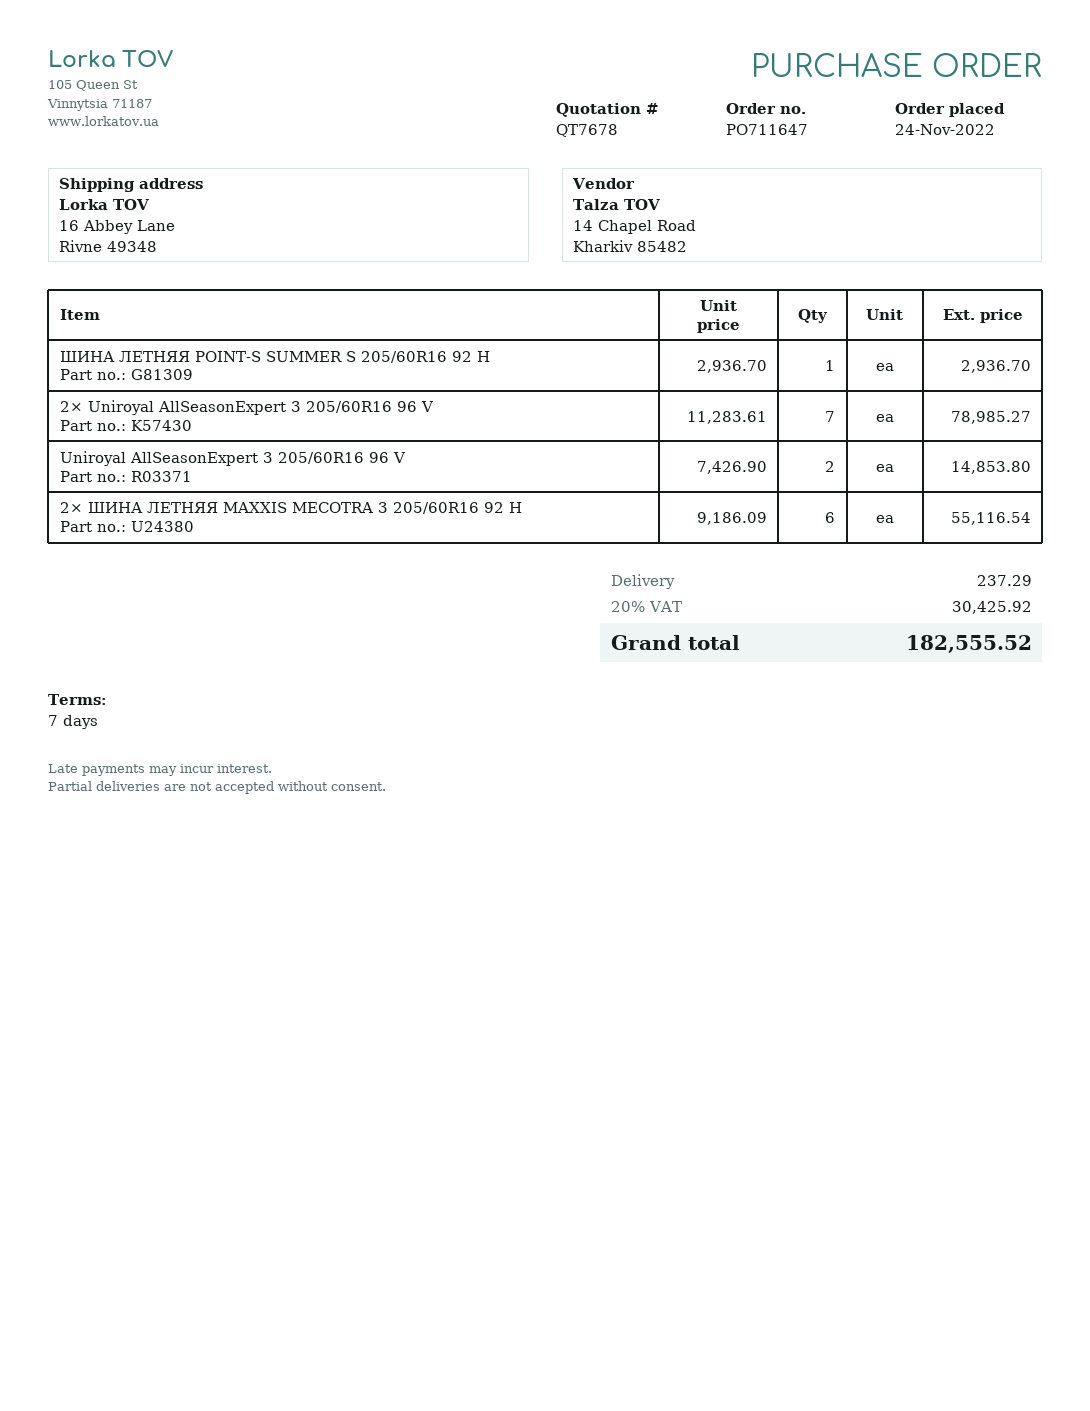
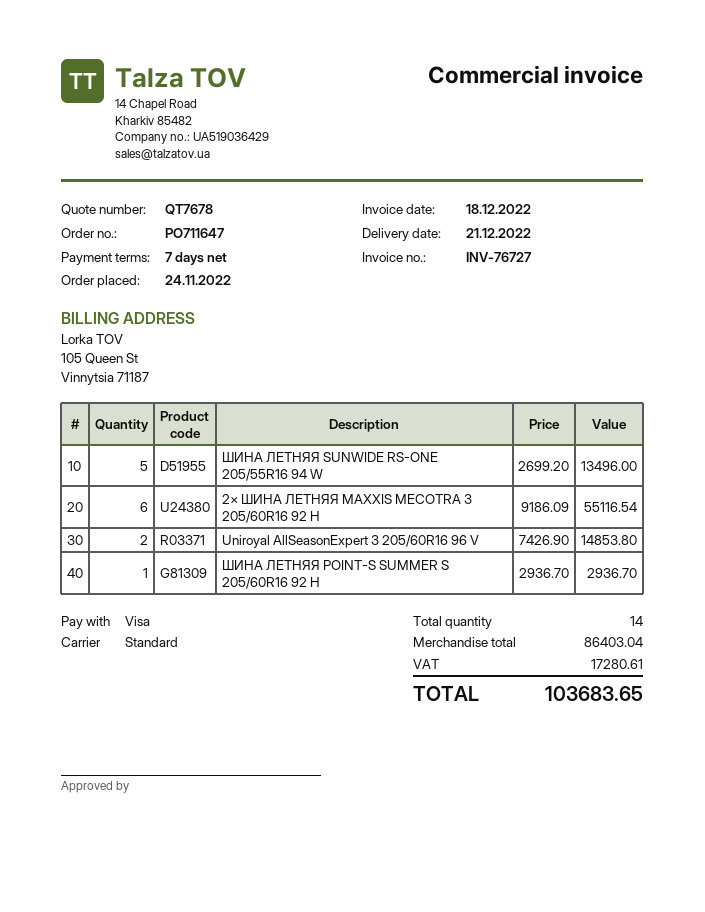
2× Uniroyal AllSeasonExpert 3 205/60R16 96 V: 7 x 11283.61 = 78985.27 -> none
ШИНА ЛЕТНЯЯ SUNWIDE RS-ONE 205/55R16 94 W: none -> 5 x 2699.20 = 13496.00
shipping: 237.29 -> none
tax: 30425.92 -> 17280.61
total: 182555.52 -> 103683.65

